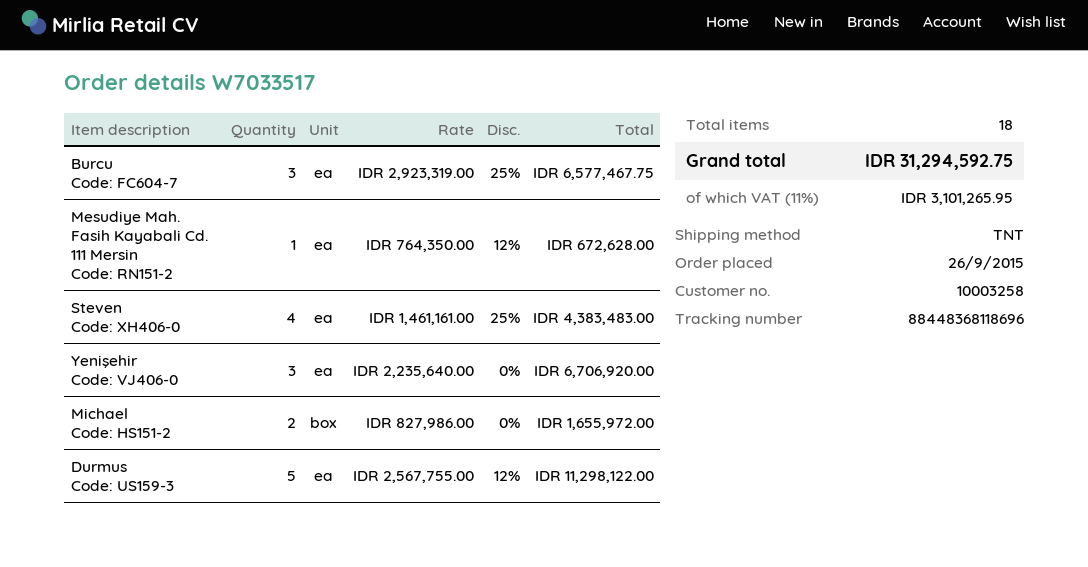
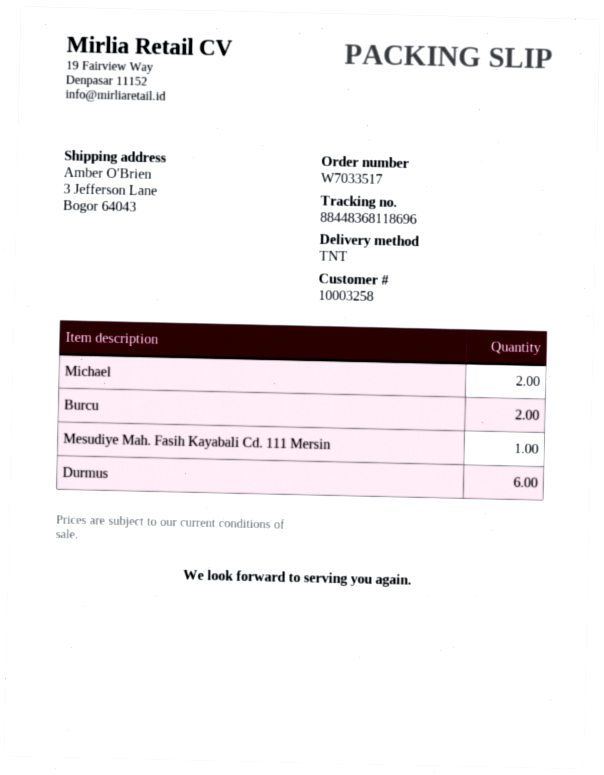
Burcu: 3 -> 2
Steven: 4 -> none
Yenişehir: 3 -> none
Durmus: 5 -> 6

